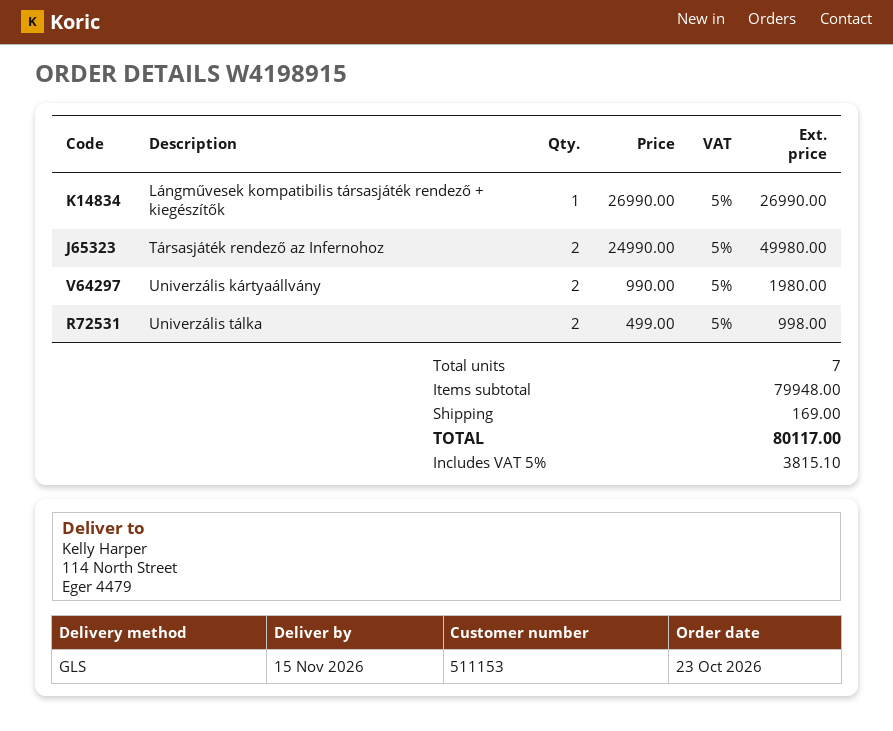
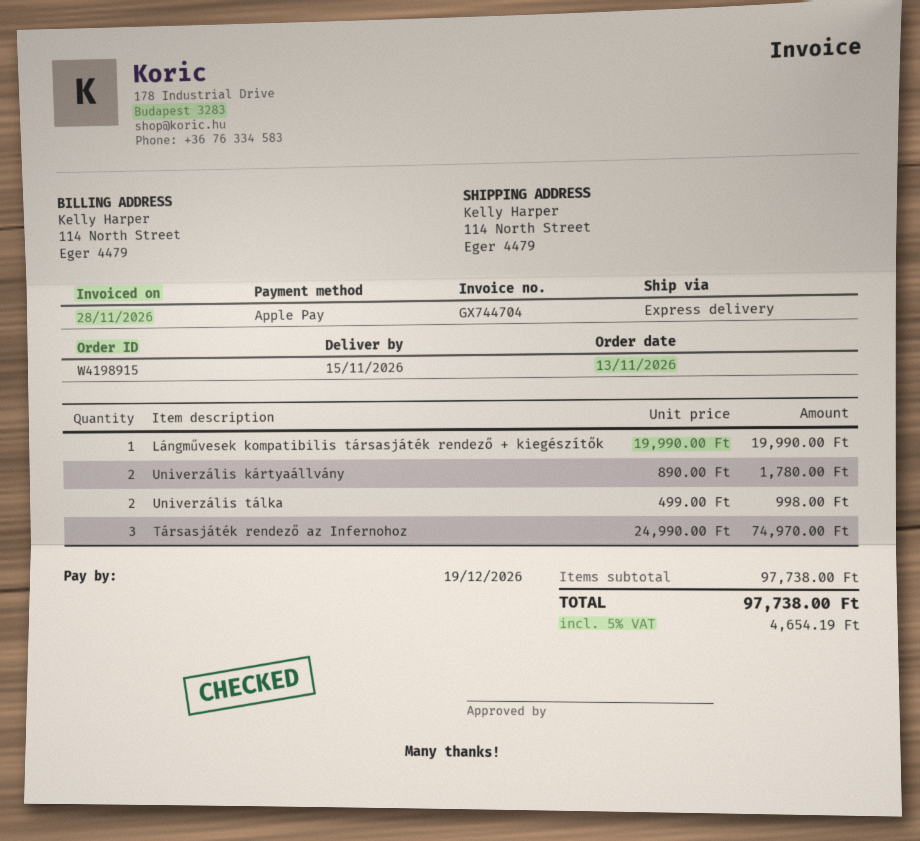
order date: 2026-10-23 -> 2026-11-13
shipping method: GLS -> express
Lángművesek kompatibilis társasjáték rendező + kiegészítők: 1 x 26990.00 = 26990.00 -> 1 x 19990.00 = 19990.00
Társasjáték rendező az Infernohoz: 2 x 24990.00 = 49980.00 -> 3 x 24990.00 = 74970.00
Univerzális kártyaállvány: 2 x 990.00 = 1980.00 -> 2 x 890.00 = 1780.00
subtotal: 79948.00 -> 97738.00
shipping: 169.00 -> none
tax: 5% = 3815.10 -> 5% = 4654.19
total: 80117.00 -> 97738.00

